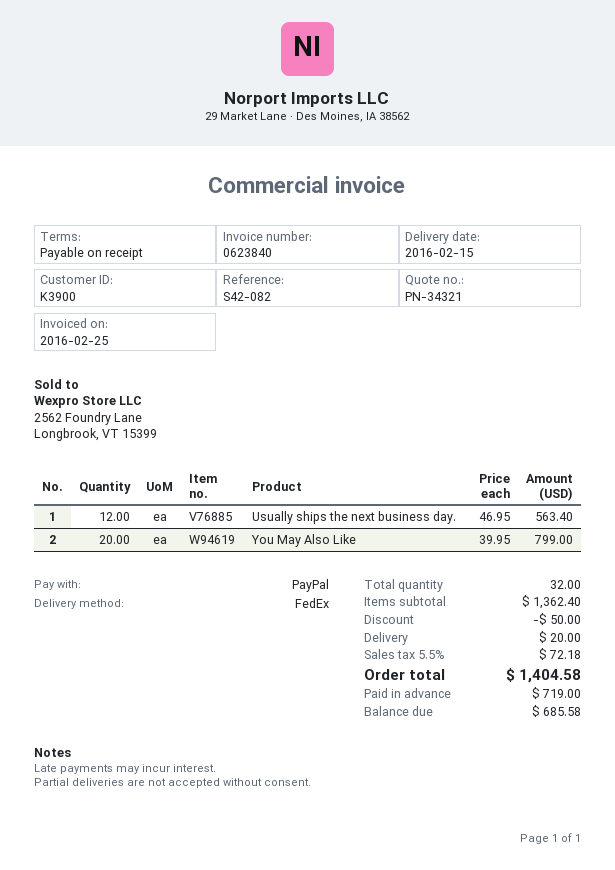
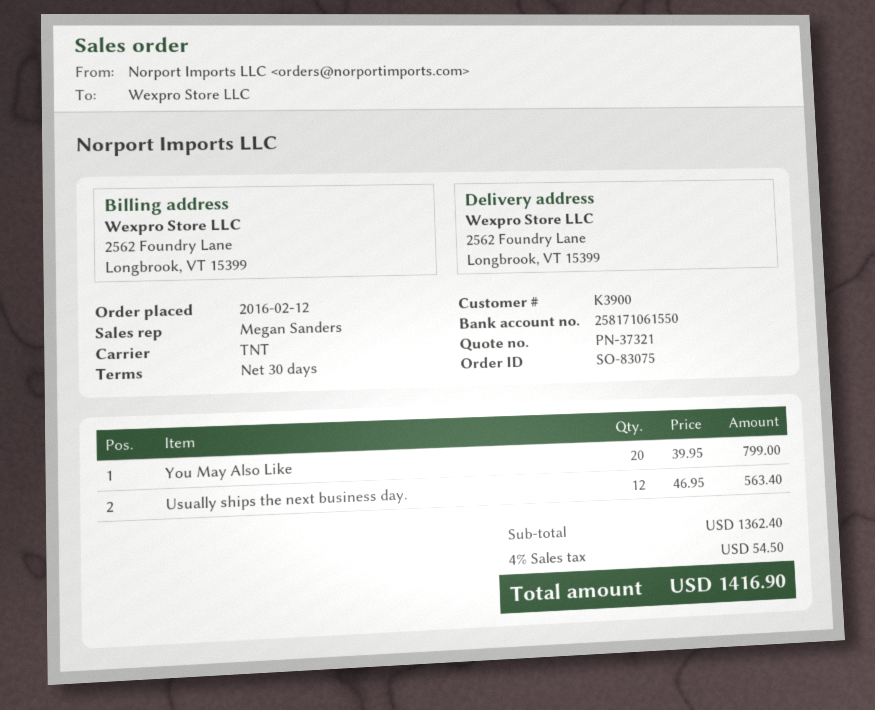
quote number: PN-34321 -> PN-37321
payment terms: on receipt -> 30 days
shipping method: FedEx -> TNT
discount: 50.00 -> none
shipping: 20.00 -> none
tax: 5.5% = 72.18 -> 4% = 54.50
total: 1404.58 -> 1416.90

